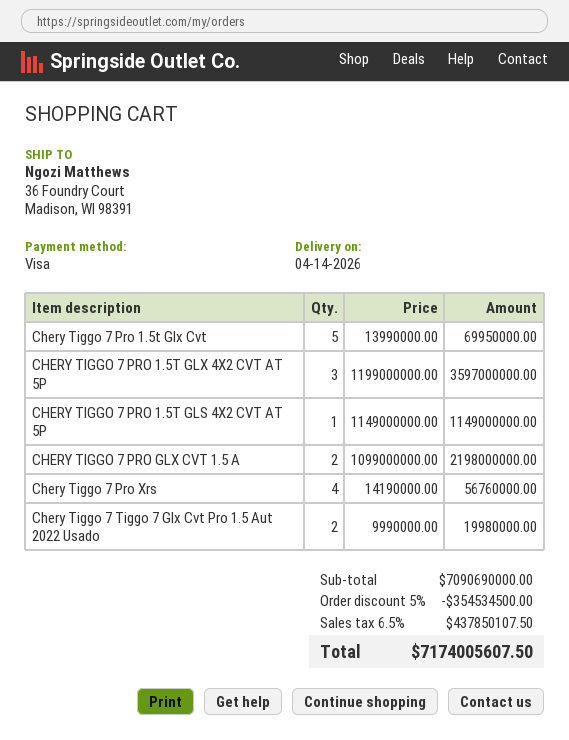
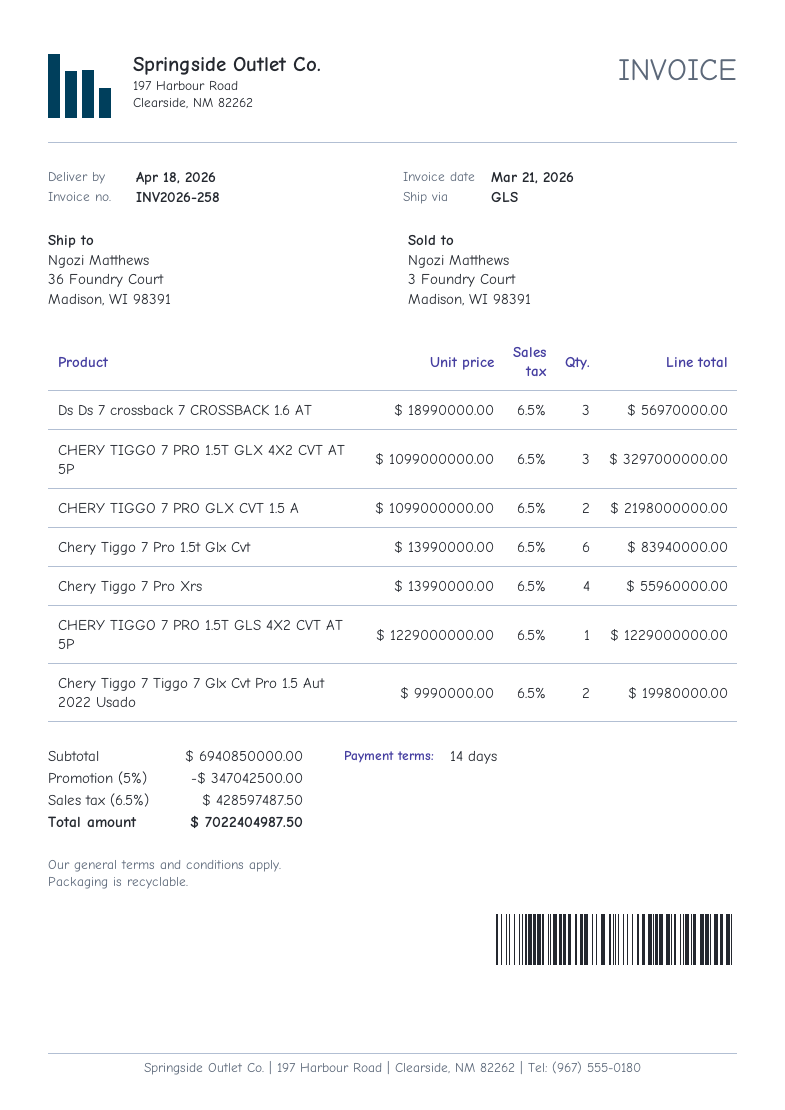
delivery date: 2026-04-14 -> 2026-04-18
Chery Tiggo 7 Pro 1.5t Glx Cvt: 5 x 13990000.00 = 69950000.00 -> 6 x 13990000.00 = 83940000.00
CHERY TIGGO 7 PRO 1.5T GLX 4X2 CVT AT 5P: 3 x 1199000000.00 = 3597000000.00 -> 3 x 1099000000.00 = 3297000000.00
CHERY TIGGO 7 PRO 1.5T GLS 4X2 CVT AT 5P: 1 x 1149000000.00 = 1149000000.00 -> 1 x 1229000000.00 = 1229000000.00
Chery Tiggo 7 Pro Xrs: 4 x 14190000.00 = 56760000.00 -> 4 x 13990000.00 = 55960000.00
Ds Ds 7 crossback 7 CROSSBACK 1.6 AT: none -> 3 x 18990000.00 = 56970000.00
subtotal: 7090690000.00 -> 6940850000.00
discount: 5% = 354534500.00 -> 5% = 347042500.00
tax: 6.5% = 437850107.50 -> 6.5% = 428597487.50
total: 7174005607.50 -> 7022404987.50

